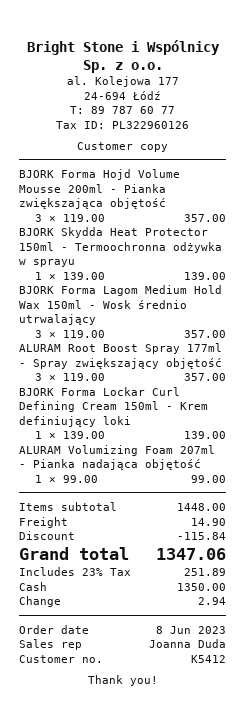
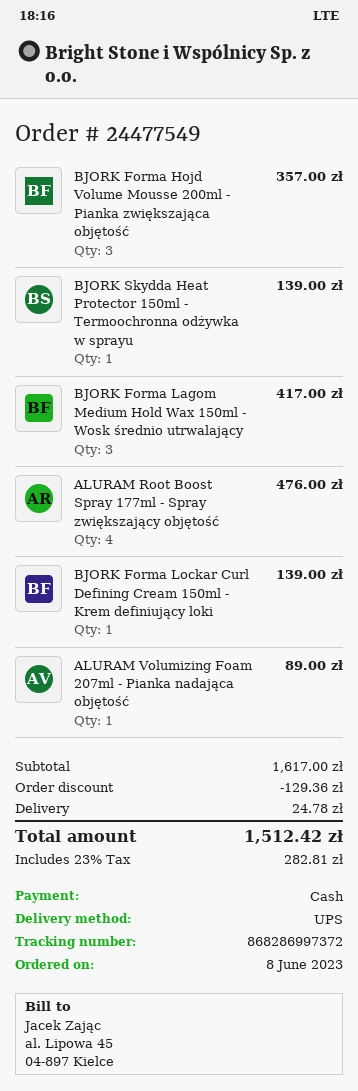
BJORK Forma Lagom Medium Hold Wax 150ml - Wosk średnio utrwalający: 3 for 357.00 -> 3 for 417.00
ALURAM Root Boost Spray 177ml - Spray zwiększający objętość: 3 for 357.00 -> 4 for 476.00
ALURAM Volumizing Foam 207ml - Pianka nadająca objętość: 1 for 99.00 -> 1 for 89.00
subtotal: 1448.00 -> 1617.00
discount: 115.84 -> 129.36
shipping: 14.90 -> 24.78
tax: 23% = 251.89 -> 23% = 282.81
total: 1347.06 -> 1512.42

